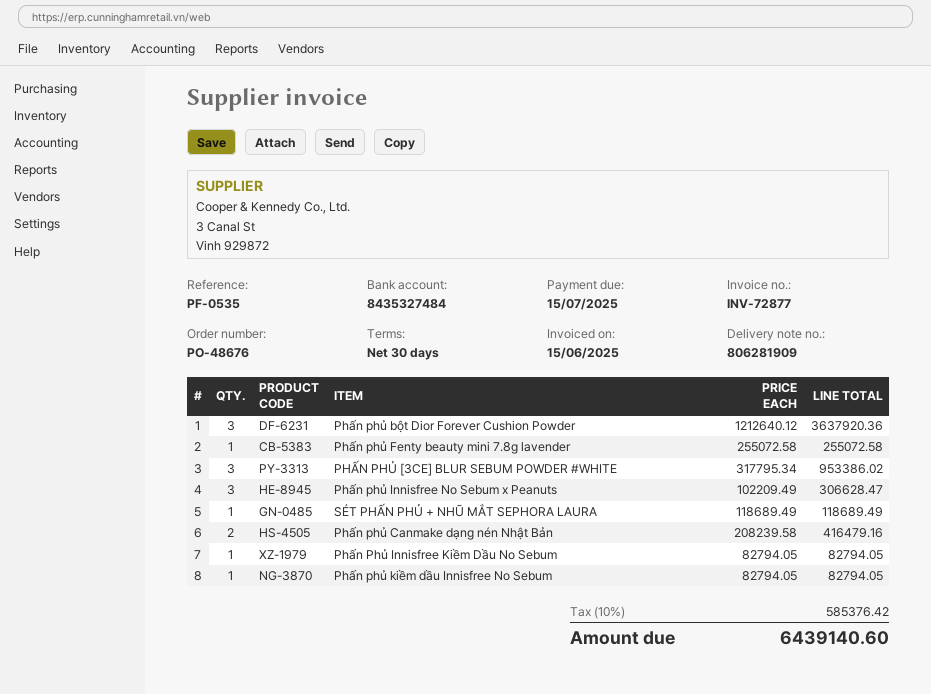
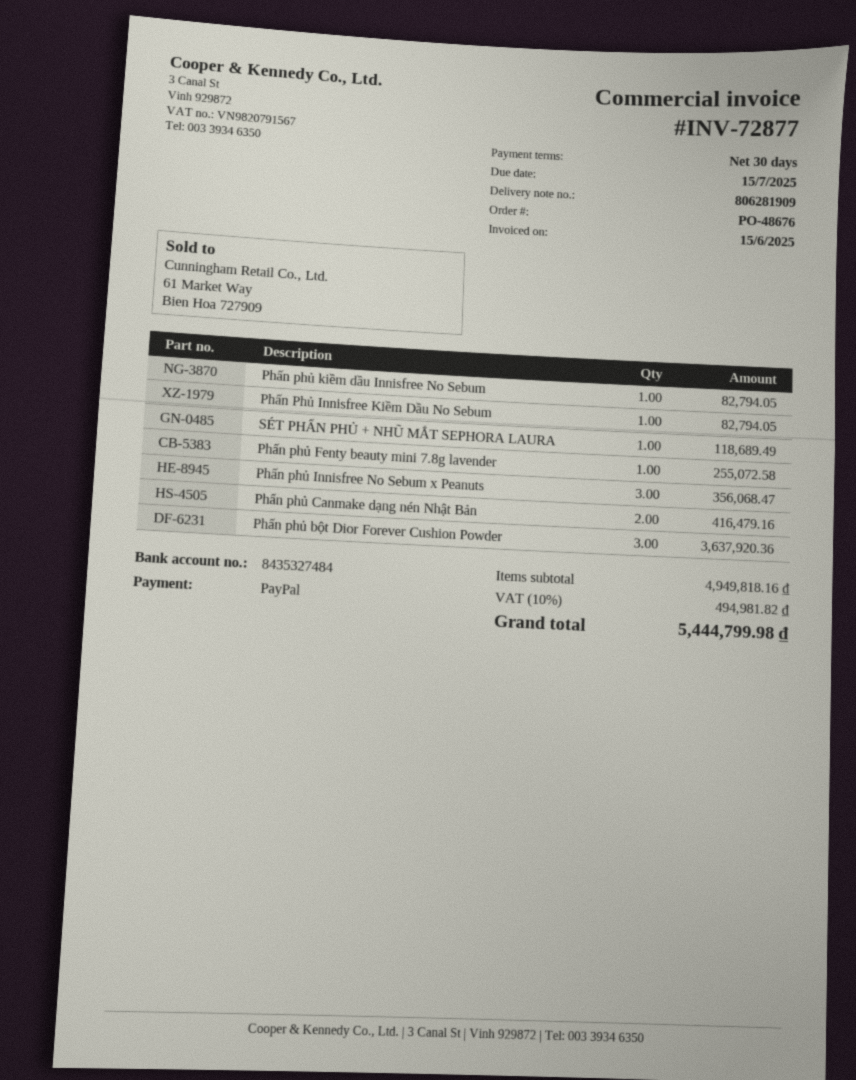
PHẤN PHỦ [3CE] BLUR SEBUM POWDER #WHITE: 3 for 953386.02 -> none
Phấn phủ Innisfree No Sebum x Peanuts: 3 for 306628.47 -> 3 for 356068.47
tax: 10% = 585376.42 -> 10% = 494981.82
total: 6439140.60 -> 5444799.98

